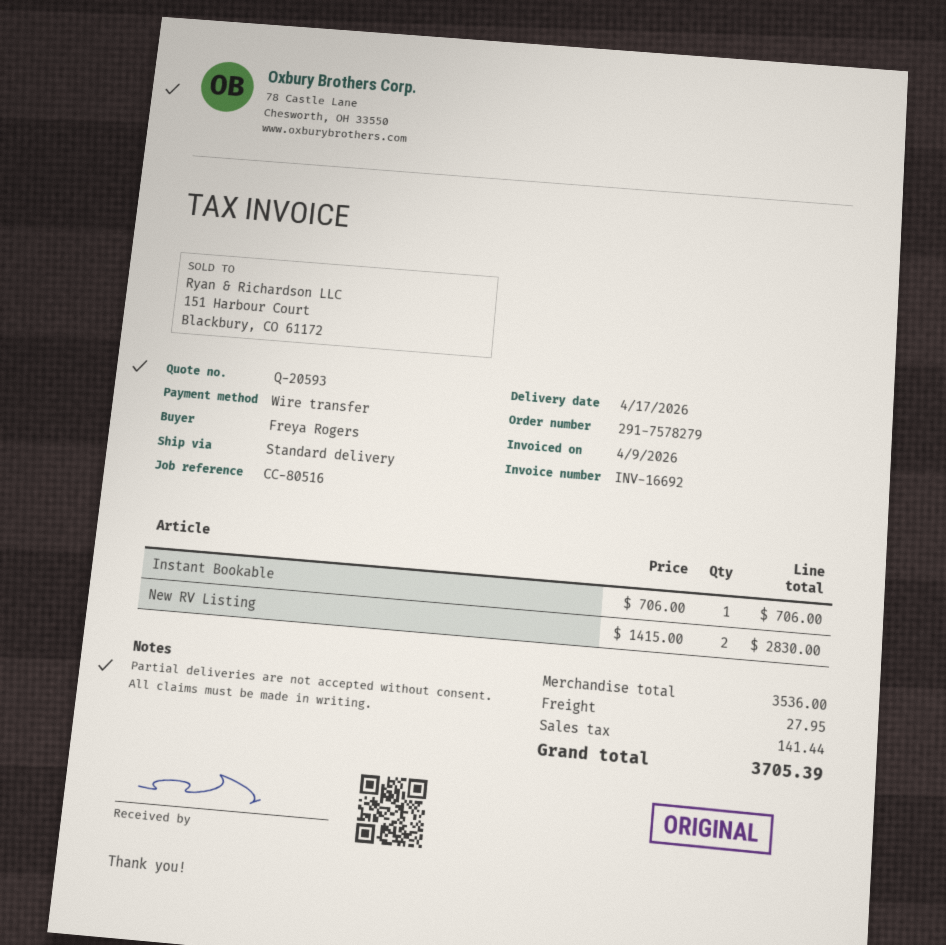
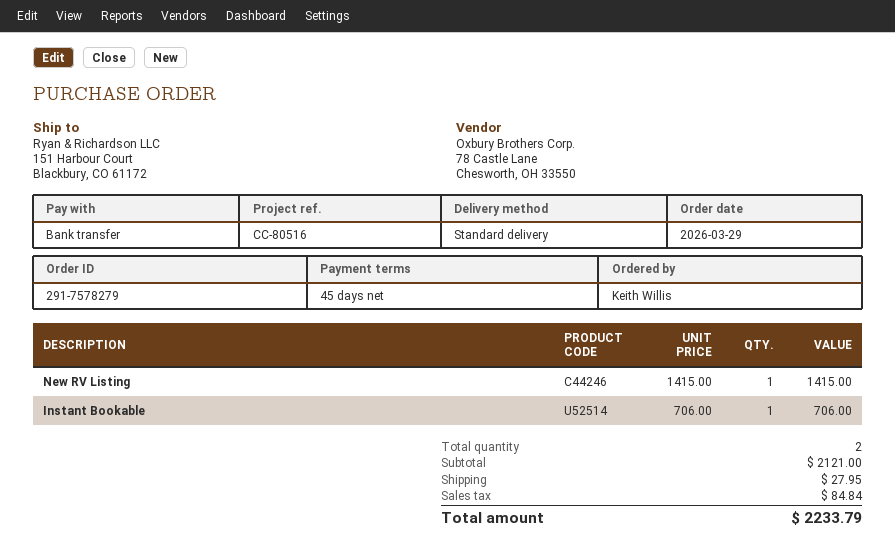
ordered by: Freya Rogers -> Keith Willis
New RV Listing: 2 x 1415.00 = 2830.00 -> 1 x 1415.00 = 1415.00
subtotal: 3536.00 -> 2121.00
tax: 141.44 -> 84.84
total: 3705.39 -> 2233.79

